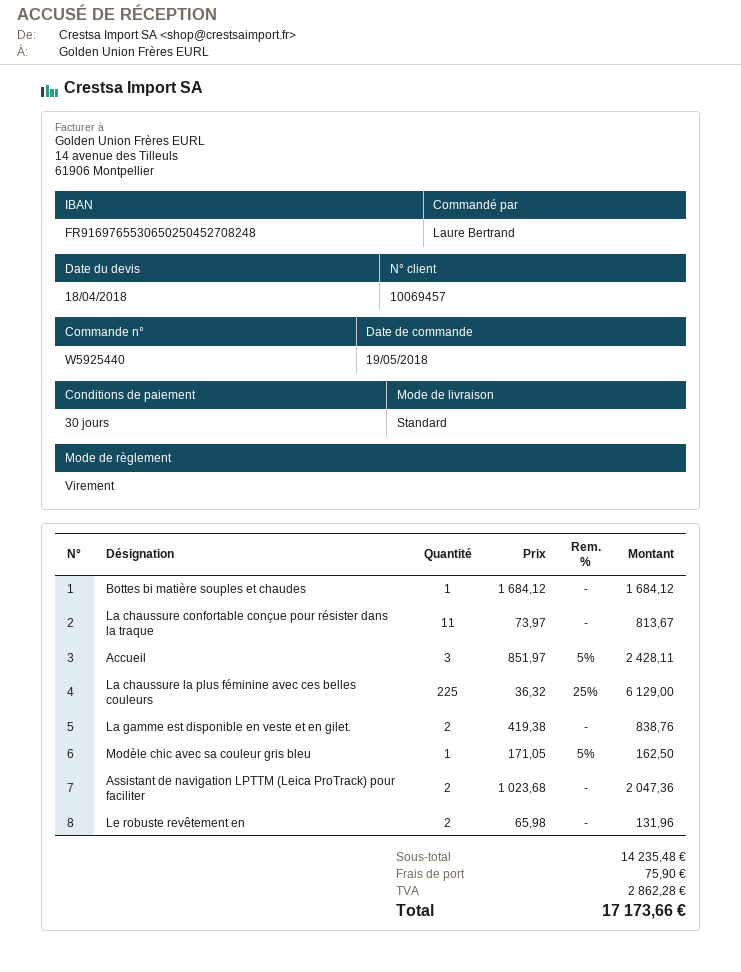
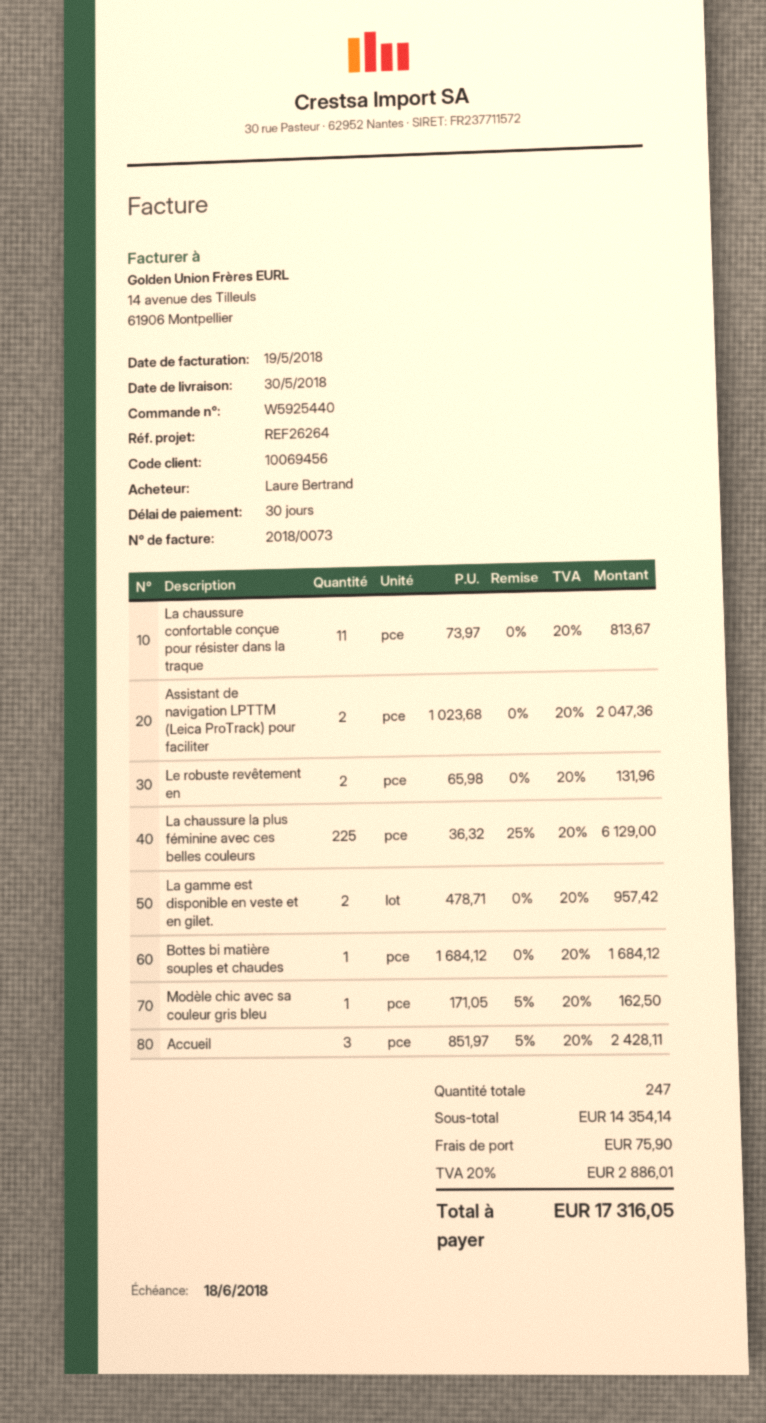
customer number: 10069457 -> 10069456
La gamme est disponible en veste et en gilet.: 2 x 419.38 = 838.76 -> 2 x 478.71 = 957.42
subtotal: 14235.48 -> 14354.14
tax: 2862.28 -> 2886.01
total: 17173.66 -> 17316.05

